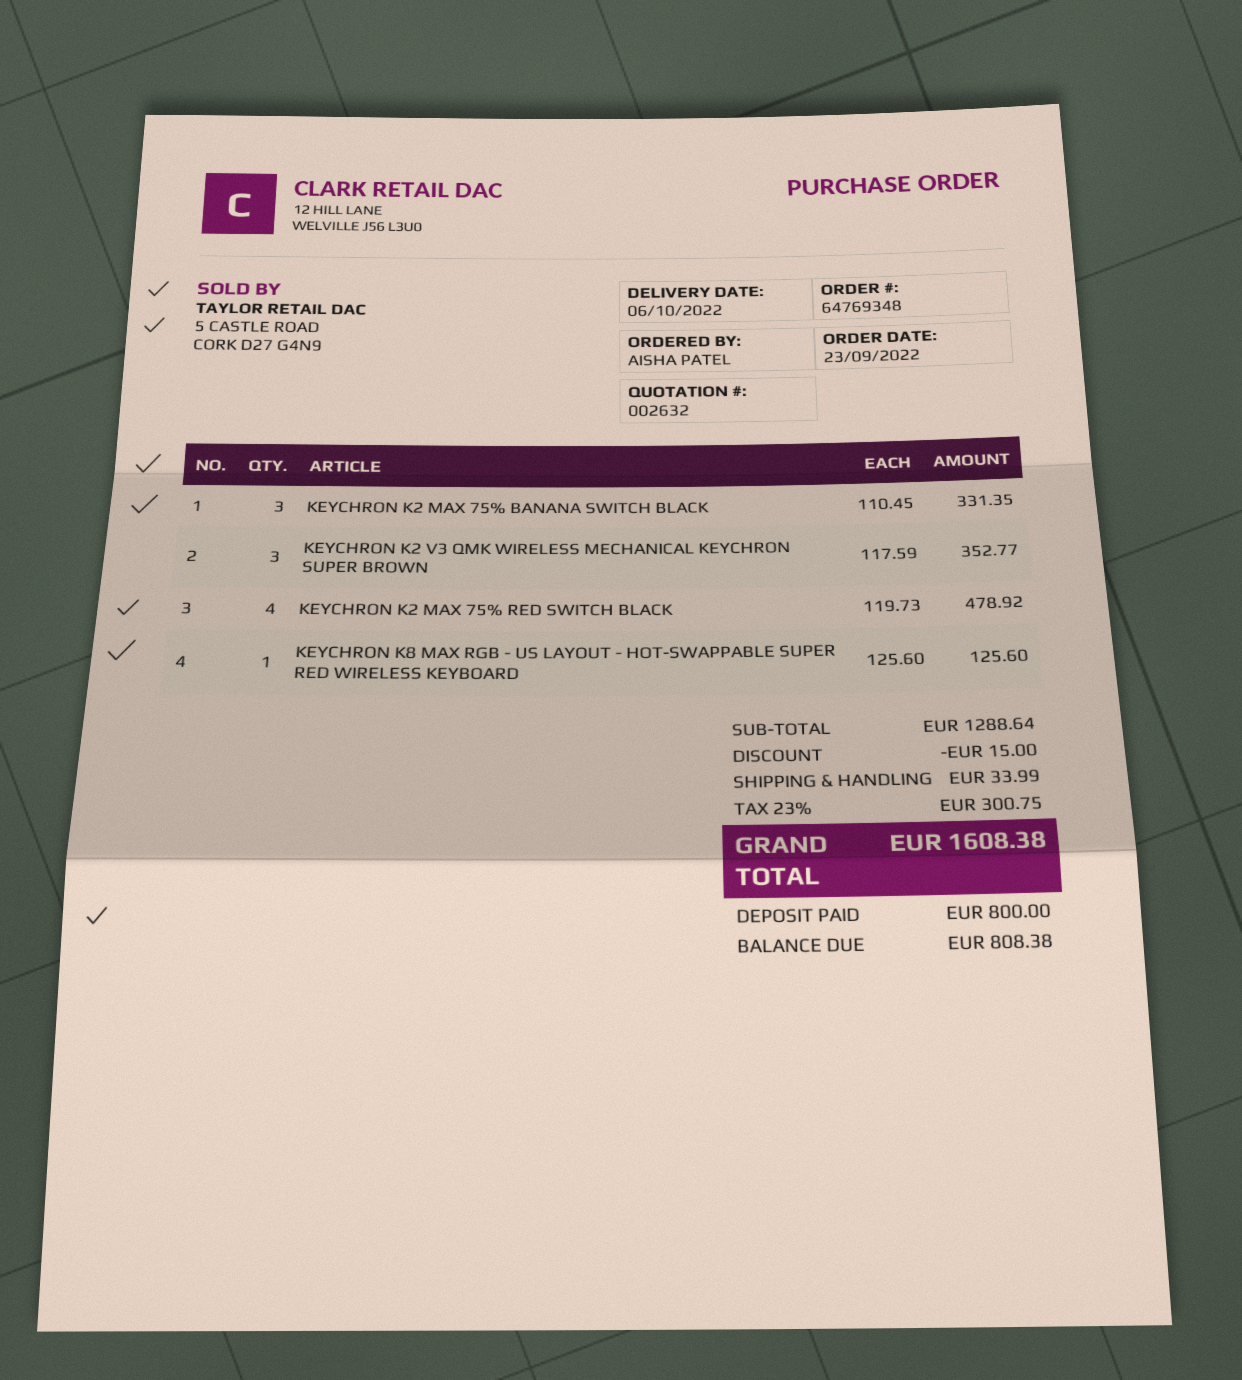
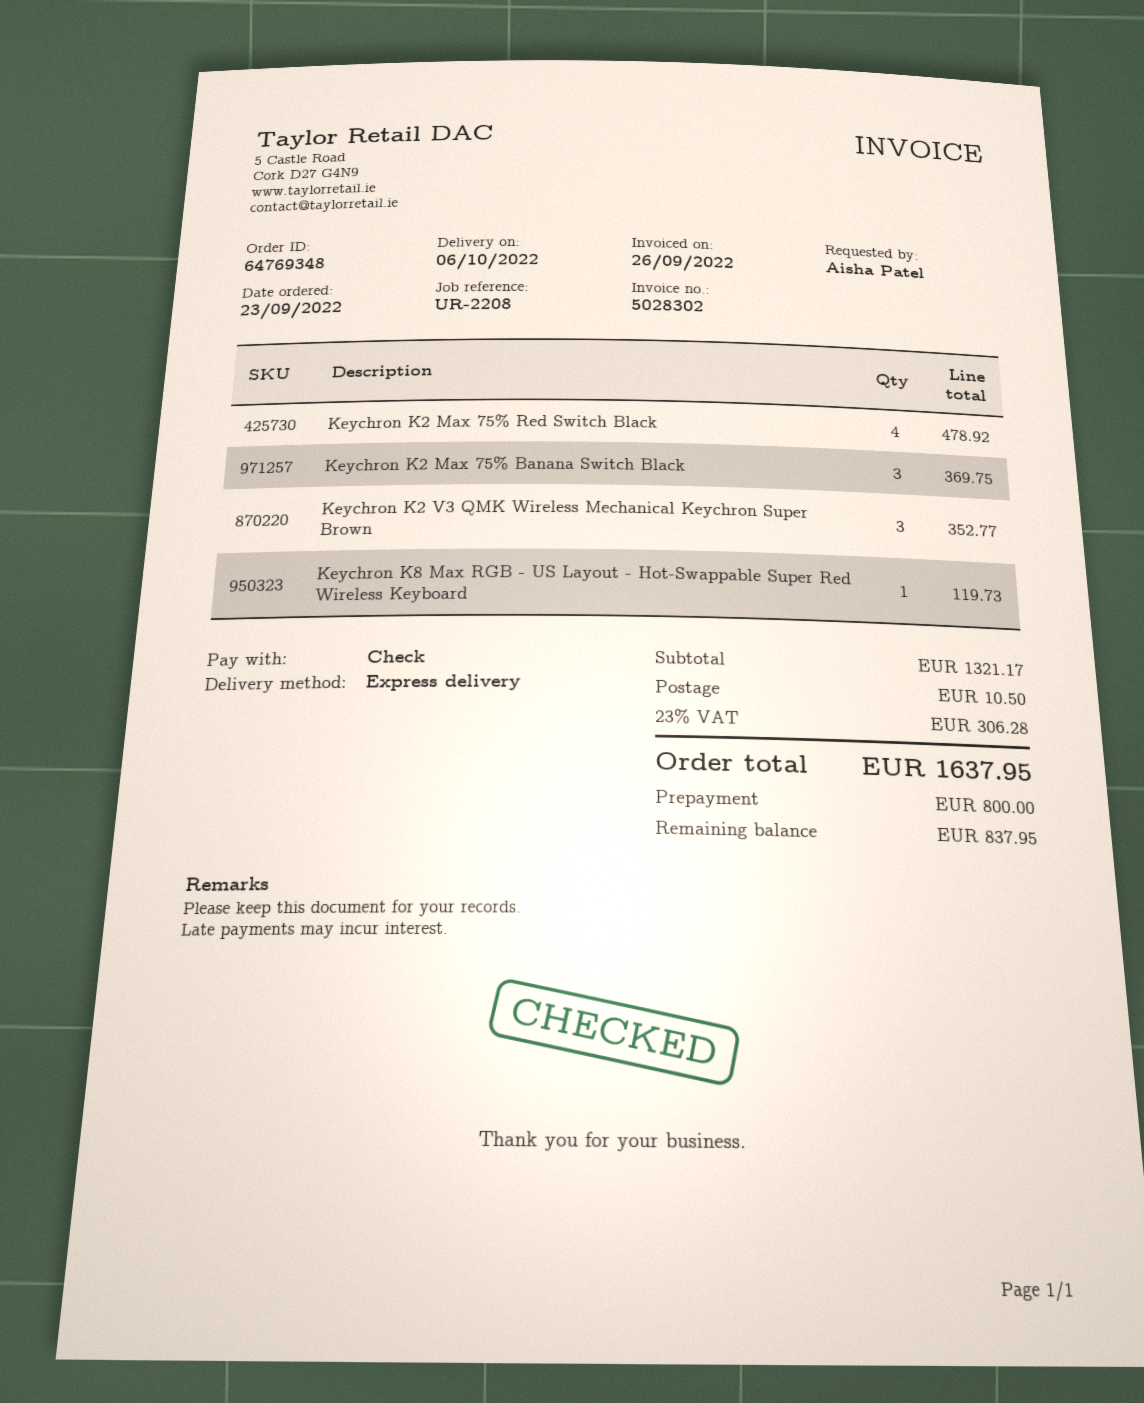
KEYCHRON K2 MAX 75% BANANA SWITCH BLACK: 3 for 331.35 -> 3 for 369.75
KEYCHRON K8 MAX RGB - US LAYOUT - HOT-SWAPPABLE SUPER RED WIRELESS KEYBOARD: 1 for 125.60 -> 1 for 119.73
subtotal: 1288.64 -> 1321.17
discount: 15.00 -> none
shipping: 33.99 -> 10.50
tax: 23% = 300.75 -> 23% = 306.28
total: 1608.38 -> 1637.95
balance: 808.38 -> 837.95

